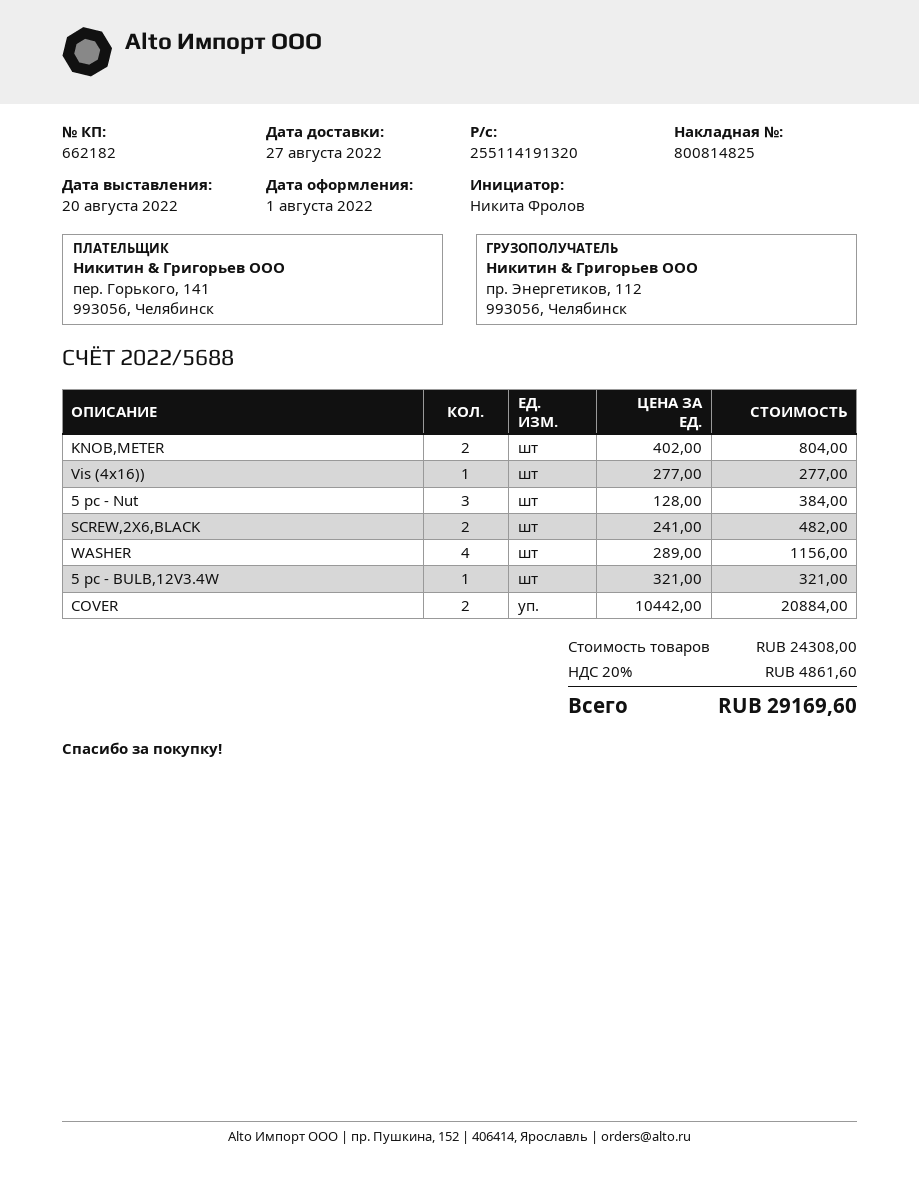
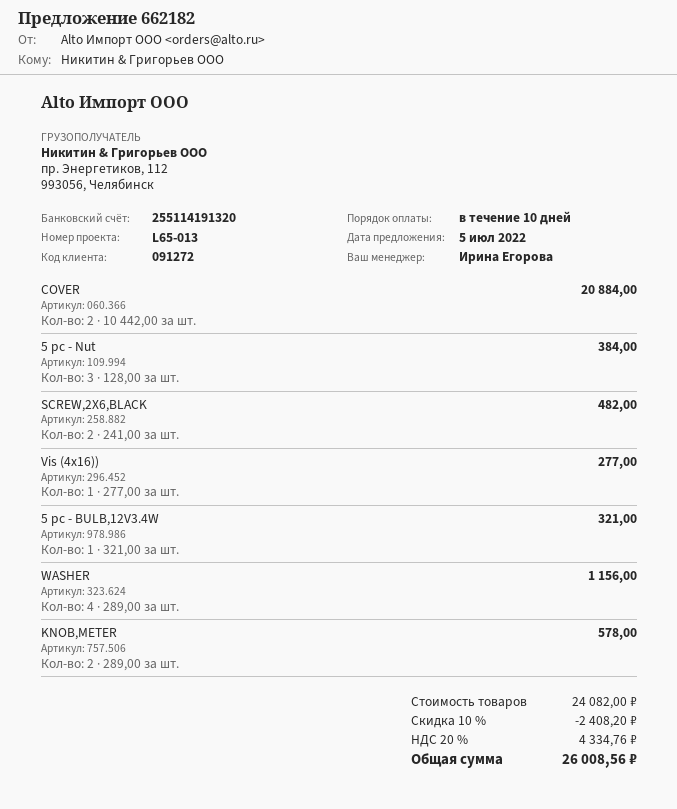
KNOB,METER: 2 x 402.00 = 804.00 -> 2 x 289.00 = 578.00
subtotal: 24308.00 -> 24082.00
discount: none -> 10% = 2408.20
tax: 20% = 4861.60 -> 20% = 4334.76
total: 29169.60 -> 26008.56

